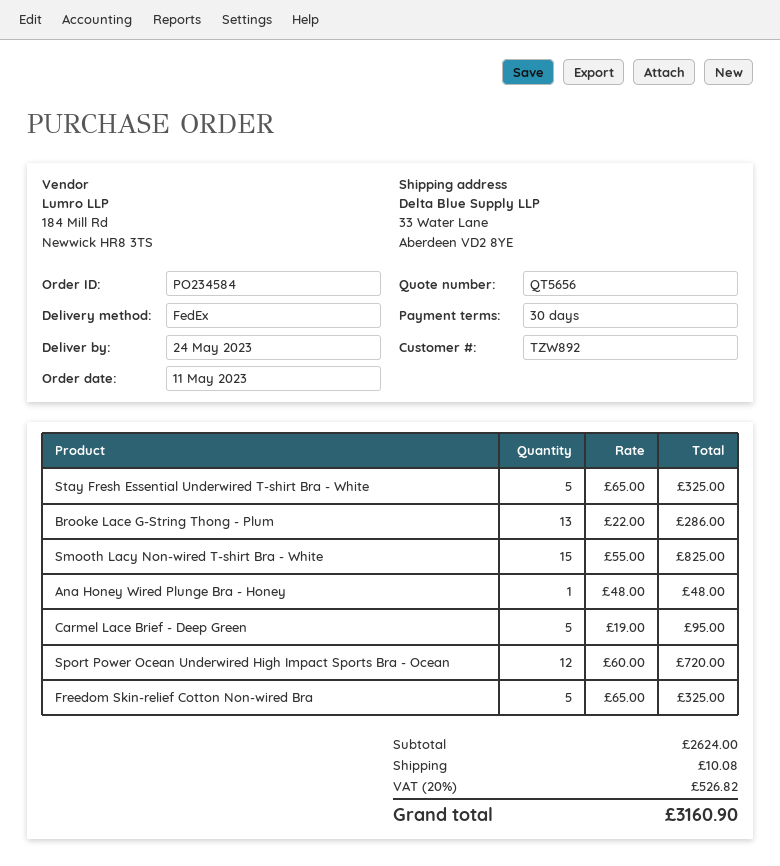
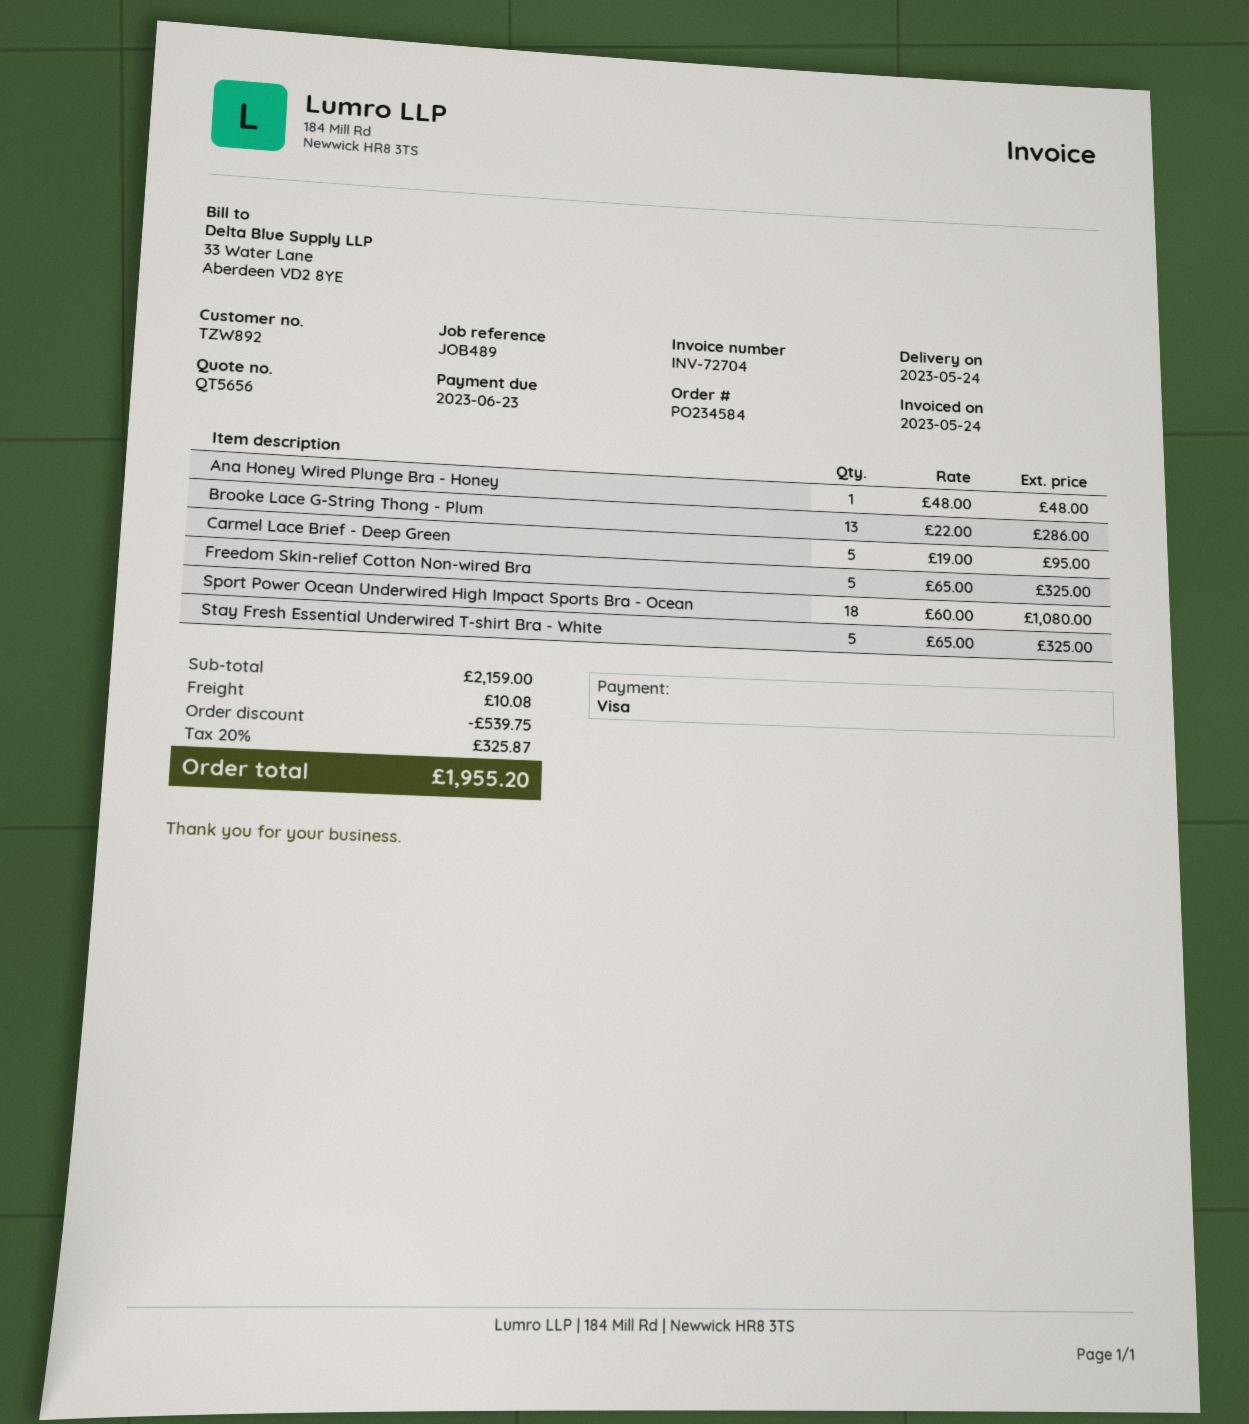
Smooth Lacy Non-wired T-shirt Bra - White: 15 x 55.00 = 825.00 -> none
Sport Power Ocean Underwired High Impact Sports Bra - Ocean: 12 x 60.00 = 720.00 -> 18 x 60.00 = 1080.00
subtotal: 2624.00 -> 2159.00
discount: none -> 539.75
tax: 20% = 526.82 -> 20% = 325.87
total: 3160.90 -> 1955.20

